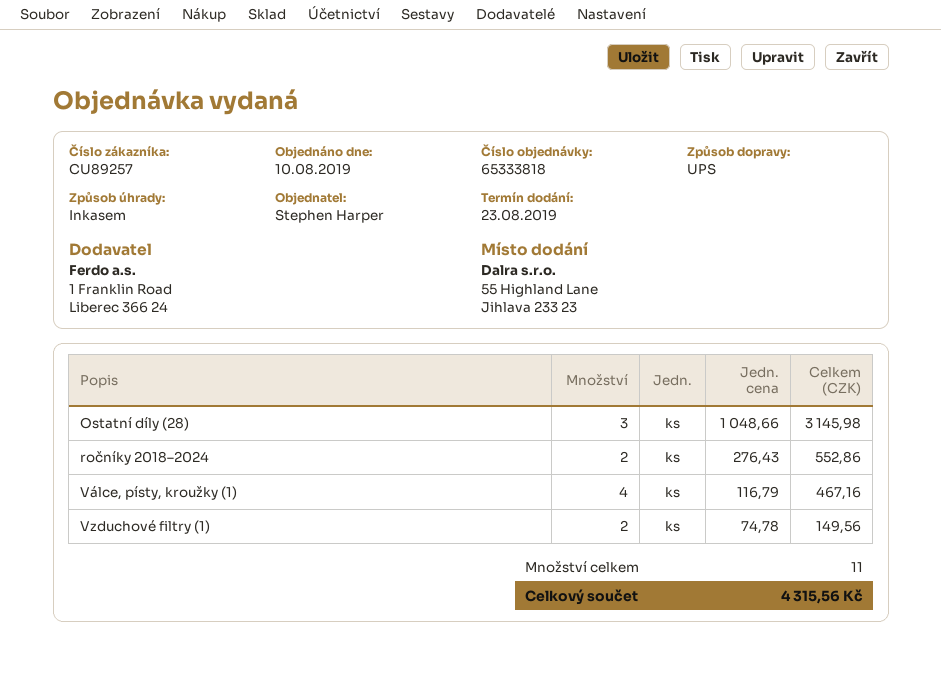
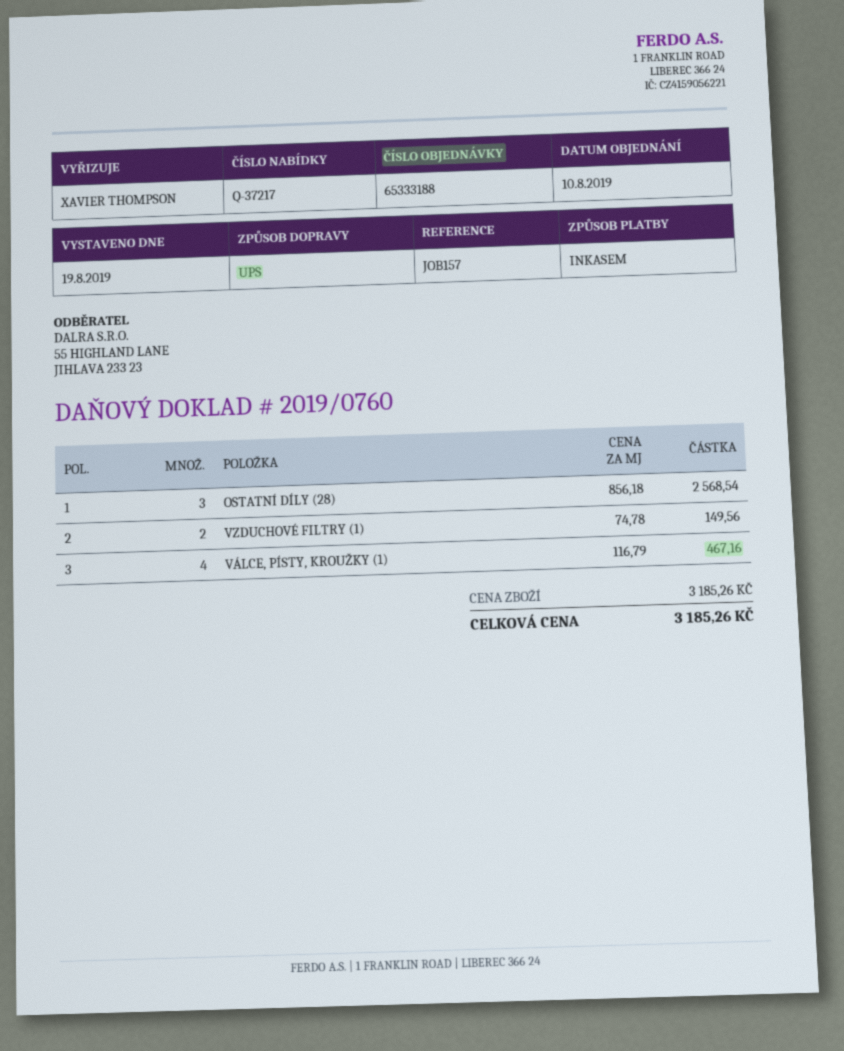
order number: 65333818 -> 65333188
Ostatní díly (28): 3 x 1048.66 = 3145.98 -> 3 x 856.18 = 2568.54
ročníky 2018–2024: 2 x 276.43 = 552.86 -> none
total: 4315.56 -> 3185.26

